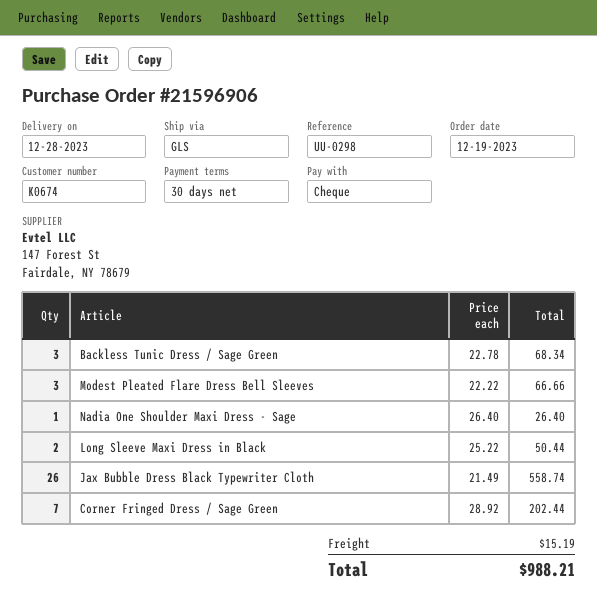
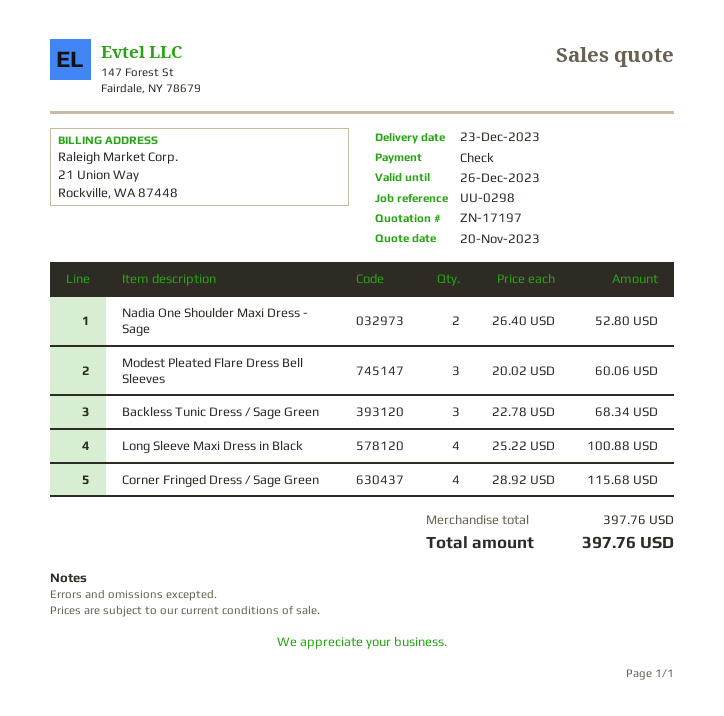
delivery date: 2023-12-28 -> 2023-12-23
Modest Pleated Flare Dress Bell Sleeves: 3 x 22.22 = 66.66 -> 3 x 20.02 = 60.06
Nadia One Shoulder Maxi Dress - Sage: 1 x 26.40 = 26.40 -> 2 x 26.40 = 52.80
Long Sleeve Maxi Dress in Black: 2 x 25.22 = 50.44 -> 4 x 25.22 = 100.88
Jax Bubble Dress Black Typewriter Cloth: 26 x 21.49 = 558.74 -> none
Corner Fringed Dress / Sage Green: 7 x 28.92 = 202.44 -> 4 x 28.92 = 115.68
shipping: 15.19 -> none
total: 988.21 -> 397.76

